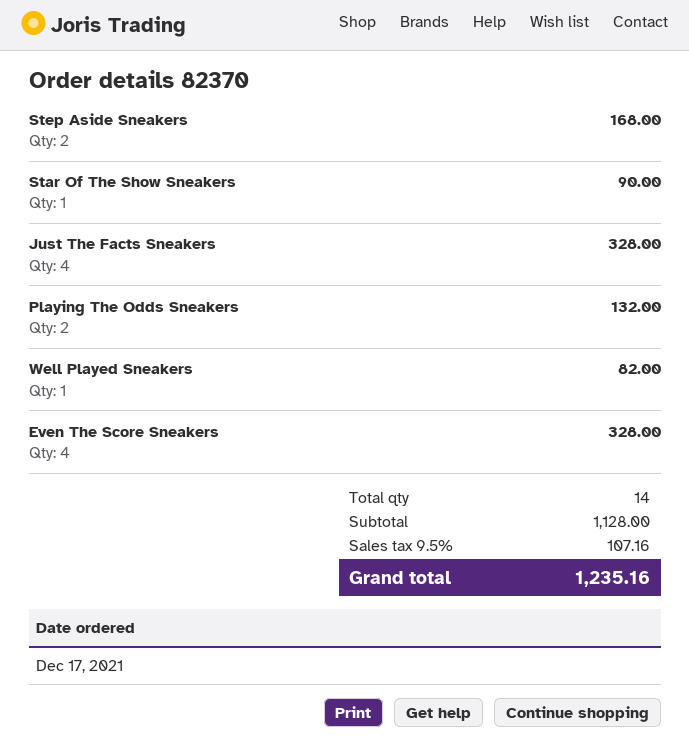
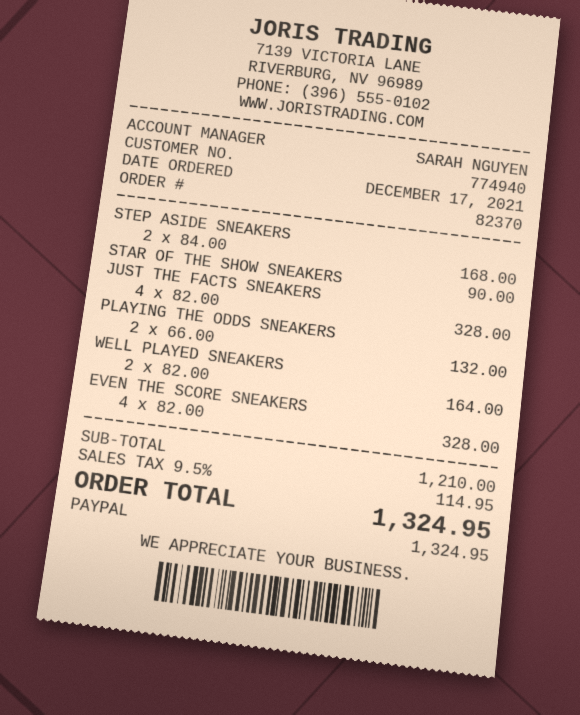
Well Played Sneakers: 1 for 82.00 -> 2 for 164.00
subtotal: 1128.00 -> 1210.00
tax: 9.5% = 107.16 -> 9.5% = 114.95
total: 1235.16 -> 1324.95

